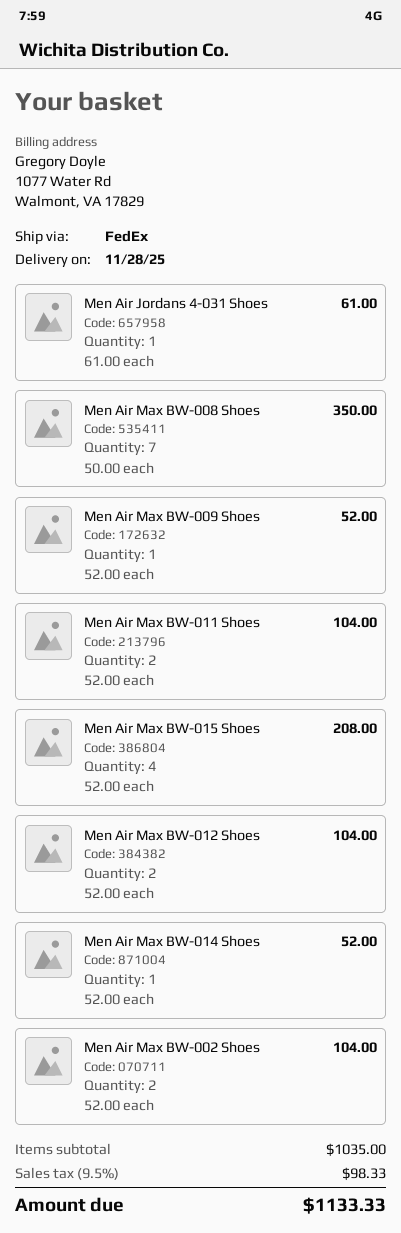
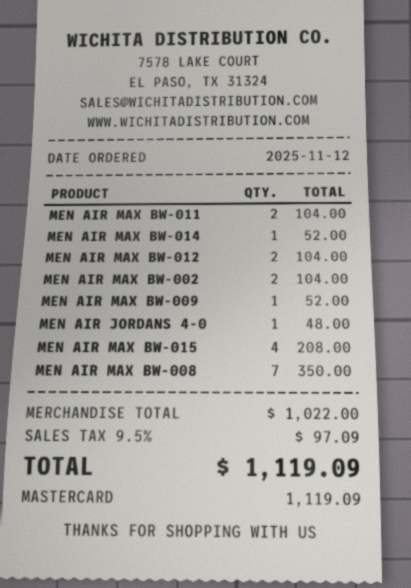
Men Air Jordans 4-031 Shoes: 1 for 61.00 -> 1 for 48.00
subtotal: 1035.00 -> 1022.00
tax: 9.5% = 98.33 -> 9.5% = 97.09
total: 1133.33 -> 1119.09

